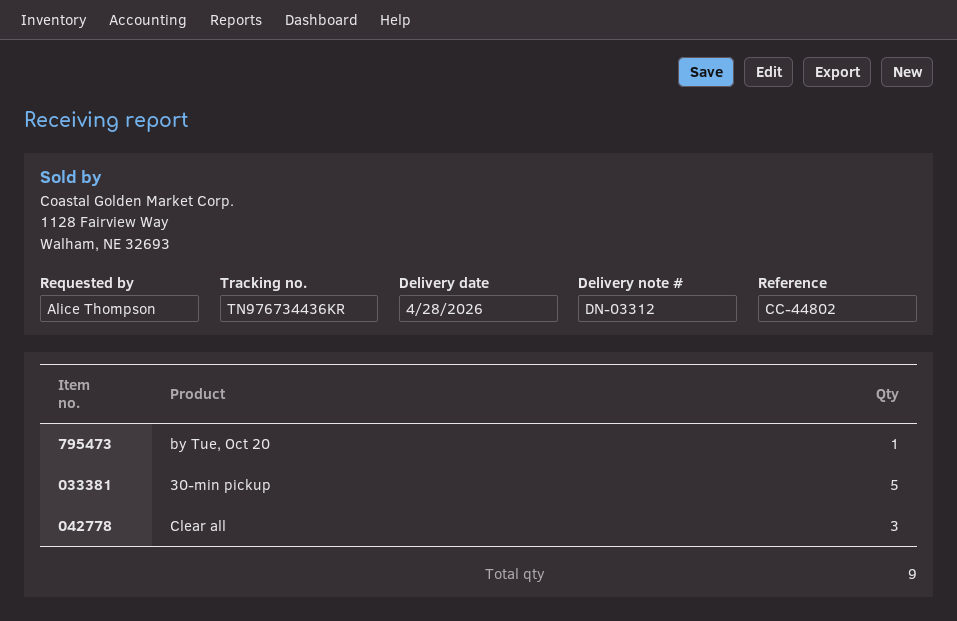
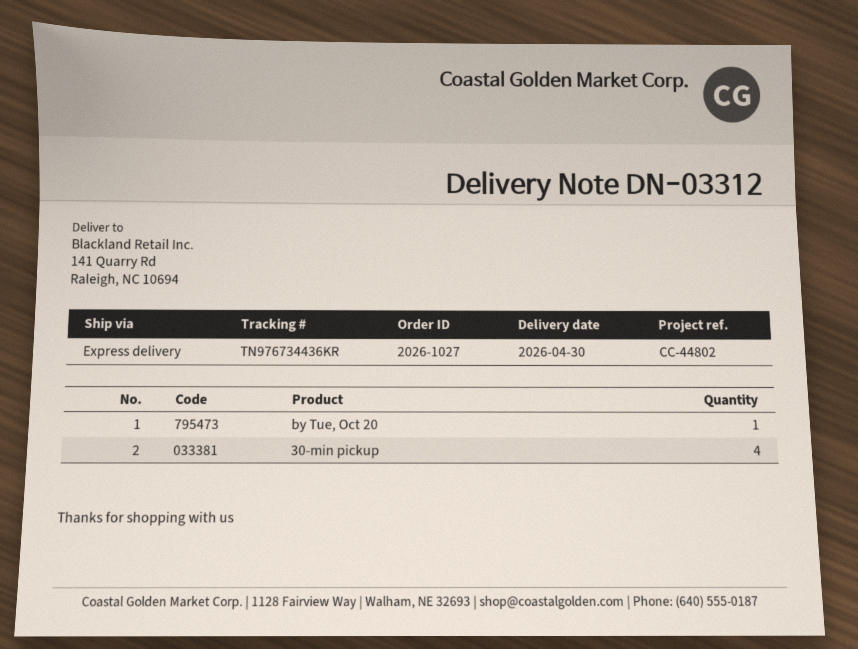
delivery date: 2026-04-28 -> 2026-04-30
30-min pickup: 5 -> 4
Clear all: 3 -> none

